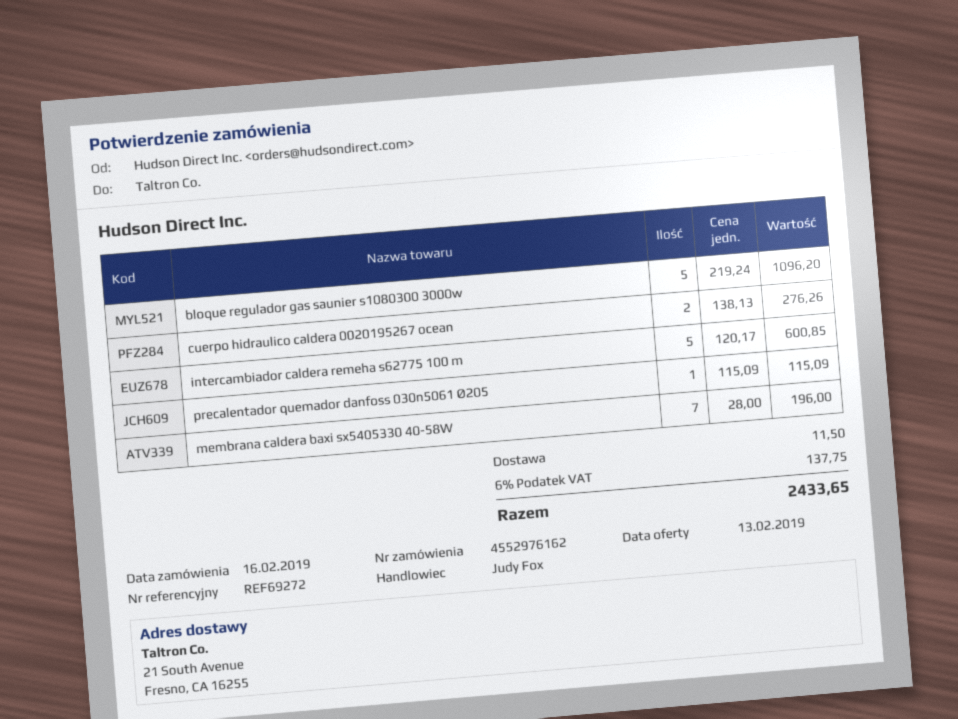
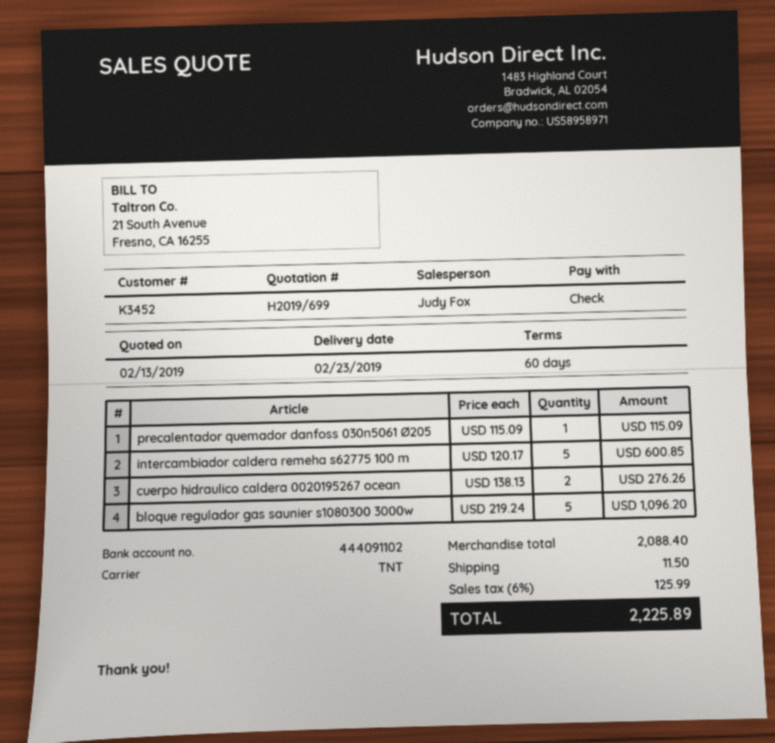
membrana caldera baxi sx5405330 40-58W: 7 x 28.00 = 196.00 -> none
tax: 6% = 137.75 -> 6% = 125.99
total: 2433.65 -> 2225.89

